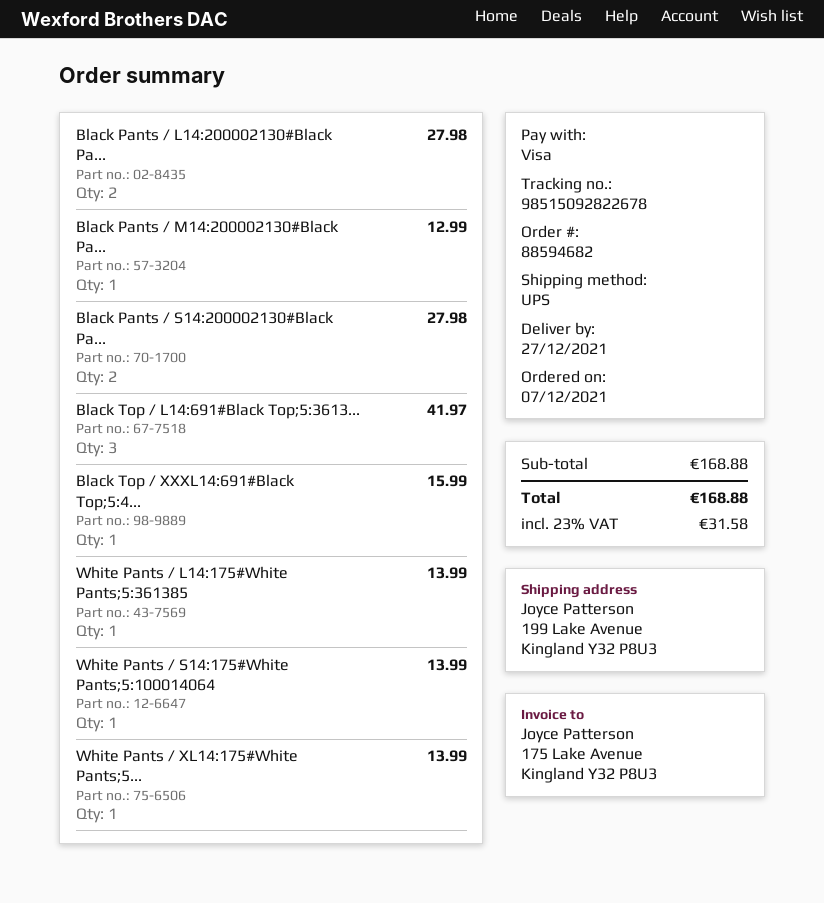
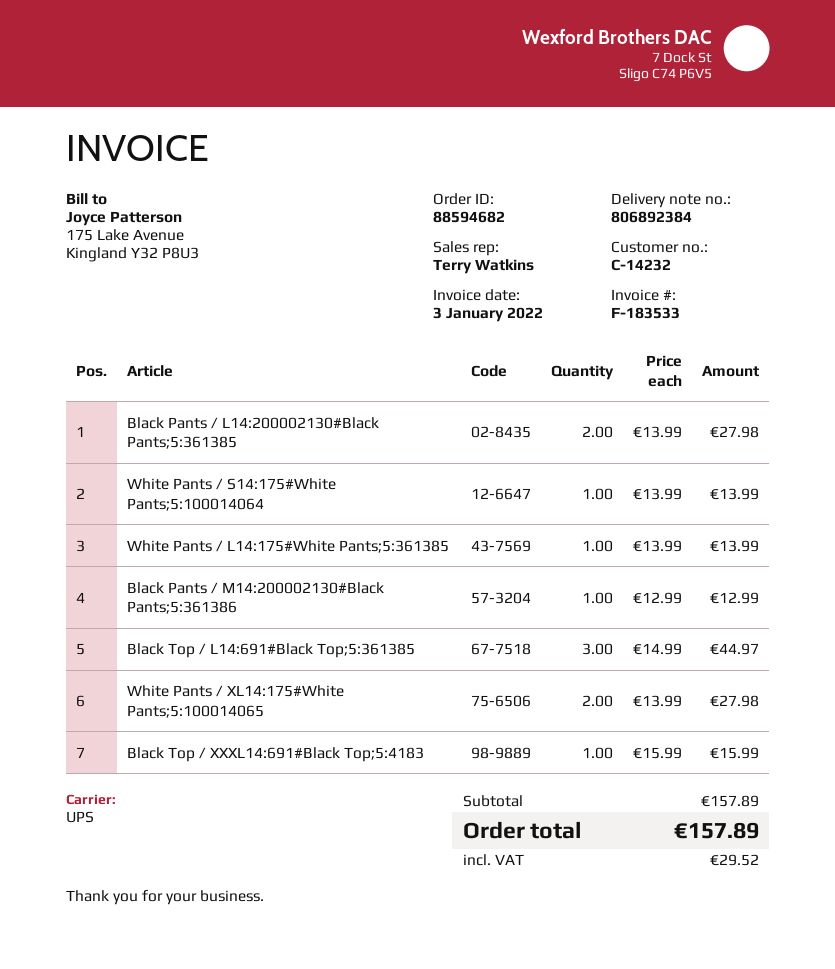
Black Pants / S14:200002130#Black Pa...: 2 for 27.98 -> none
Black Top / L14:691#Black Top;5:3613...: 3 for 41.97 -> 3 for 44.97
White Pants / XL14:175#White Pants;5...: 1 for 13.99 -> 2 for 27.98
subtotal: 168.88 -> 157.89
tax: 31.58 -> 29.52
total: 168.88 -> 157.89

